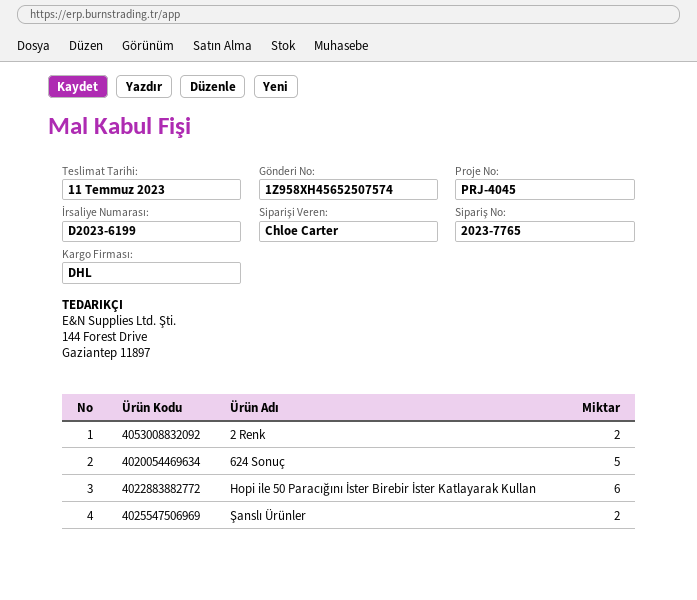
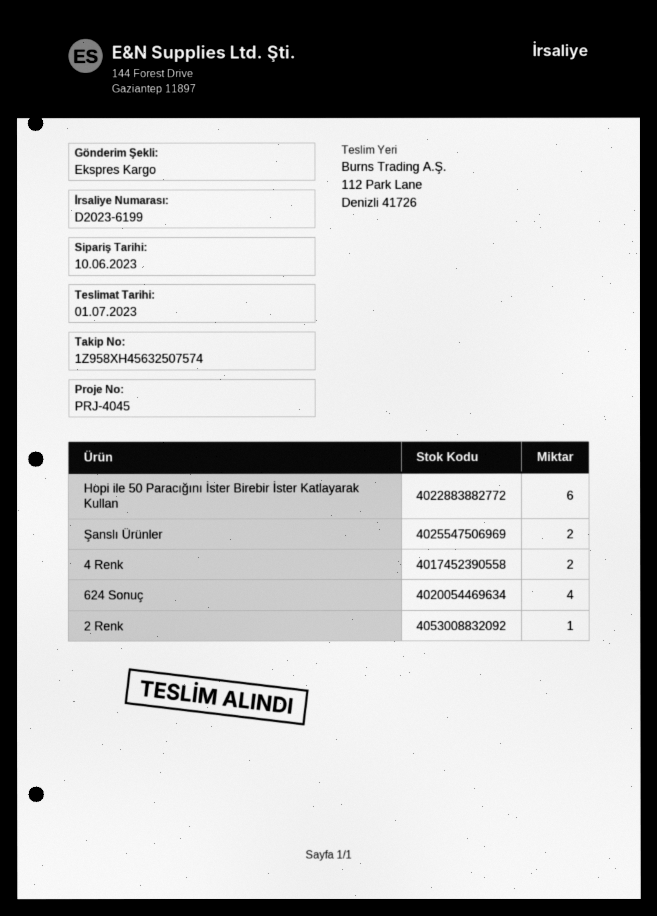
delivery date: 2023-07-11 -> 2023-07-01
shipping method: DHL -> express
tracking number: 1Z958XH45652507574 -> 1Z958XH45632507574
2 Renk: 2 -> 1
624 Sonuç: 5 -> 4
4 Renk: none -> 2

